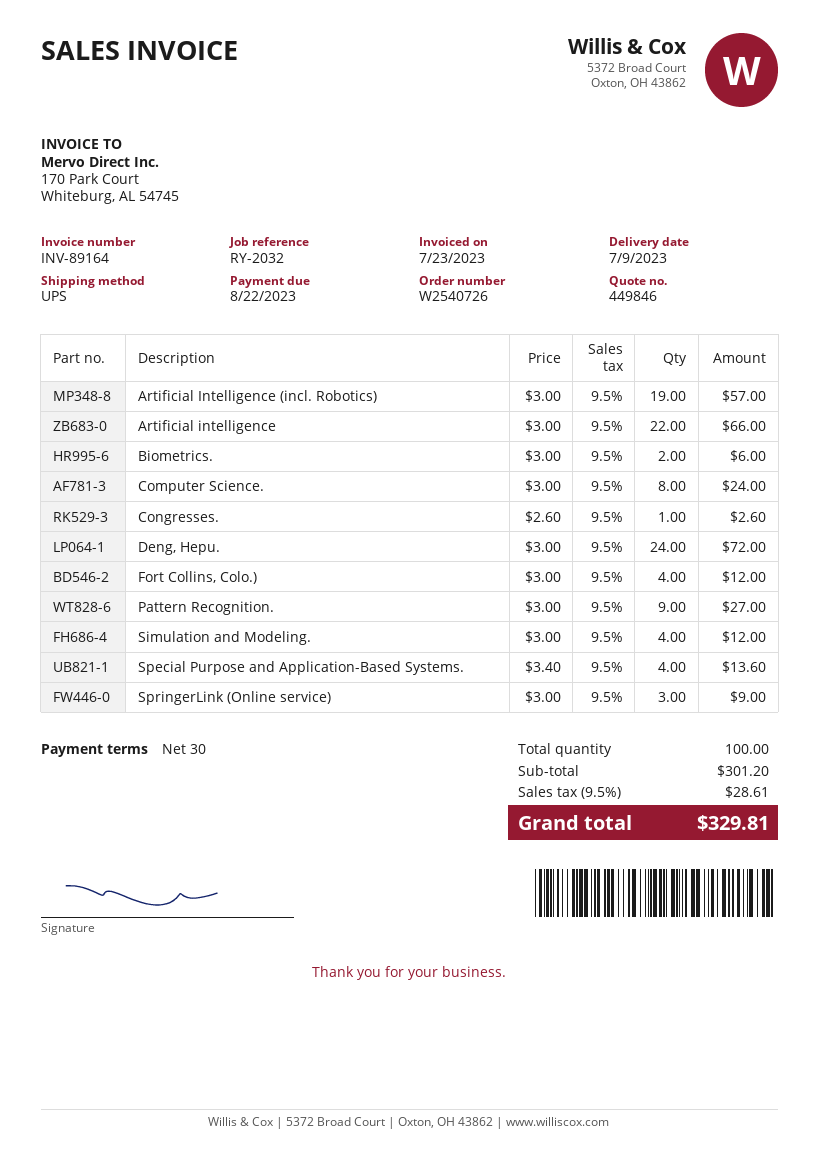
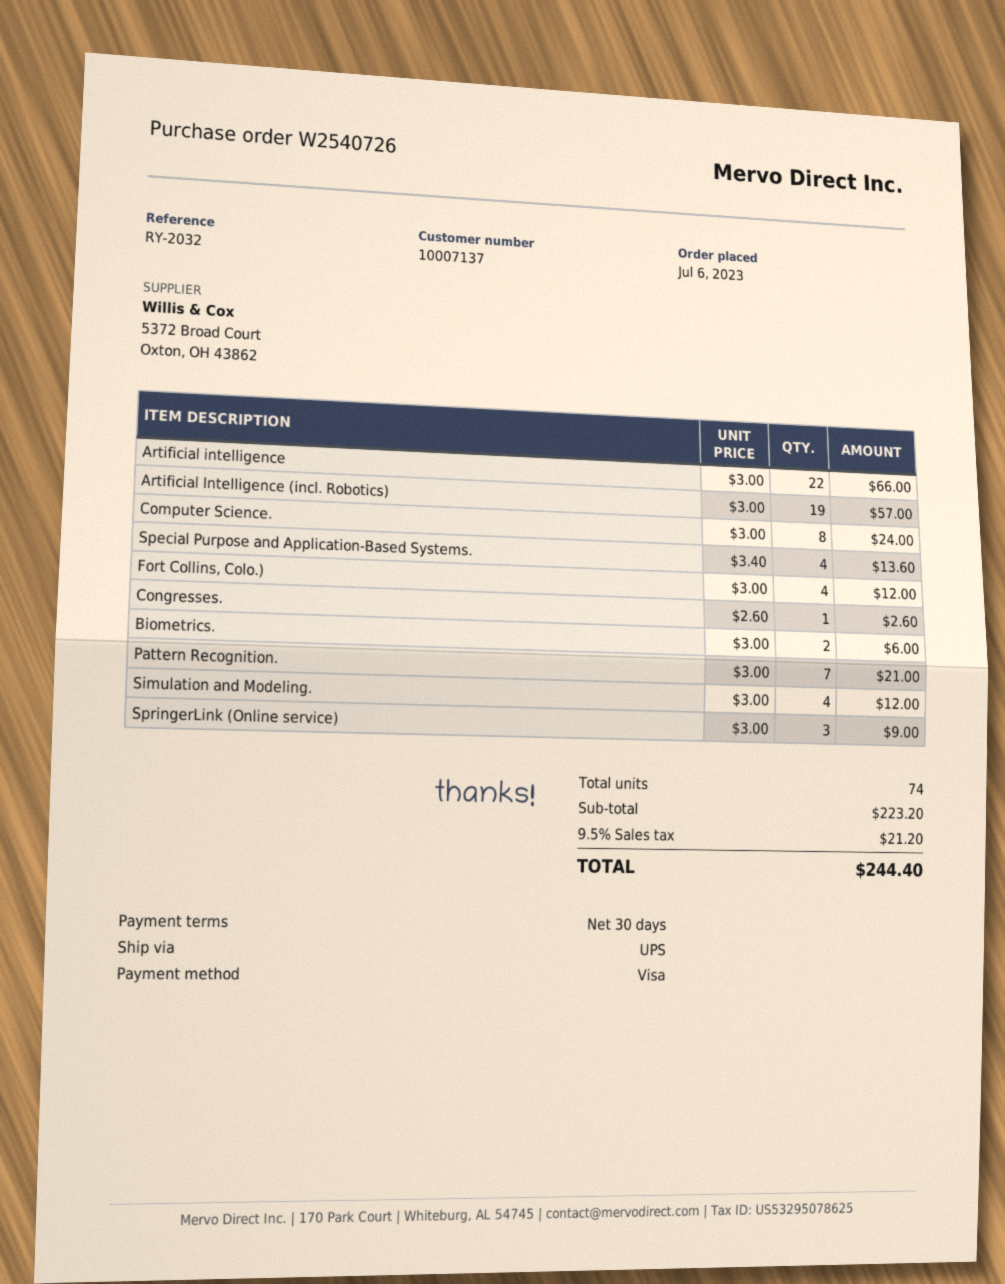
Deng, Hepu.: 24 x 3.00 = 72.00 -> none
Pattern Recognition.: 9 x 3.00 = 27.00 -> 7 x 3.00 = 21.00
total quantity: 100 -> 74
subtotal: 301.20 -> 223.20
tax: 9.5% = 28.61 -> 9.5% = 21.20
total: 329.81 -> 244.40

